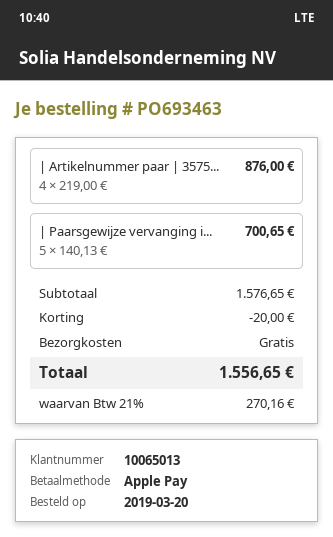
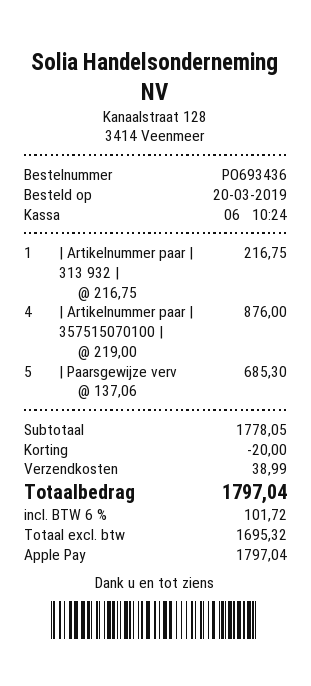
order number: PO693463 -> PO693436
| Paarsgewijze vervanging i...: 5 x 140.13 = 700.65 -> 5 x 137.06 = 685.30
| Artikelnummer paar | 313 932 |: none -> 1 x 216.75 = 216.75
subtotal: 1576.65 -> 1778.05
shipping: 0.00 -> 38.99
tax: 21% = 270.16 -> 6% = 101.72
total: 1556.65 -> 1797.04

